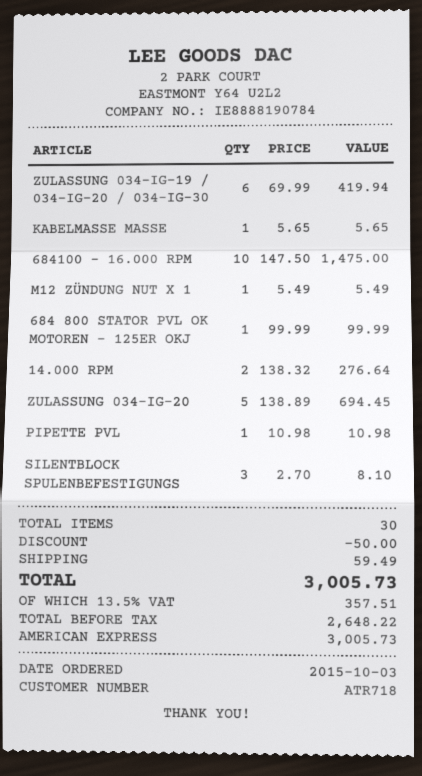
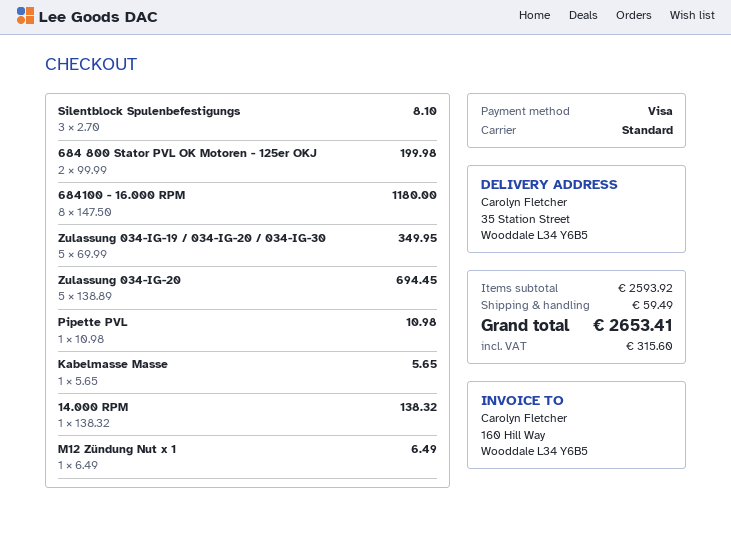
payment method: American Express -> Visa
ZULASSUNG 034-IG-19 / 034-IG-20 / 034-IG-30: 6 x 69.99 = 419.94 -> 5 x 69.99 = 349.95
684100 - 16.000 RPM: 10 x 147.50 = 1475.00 -> 8 x 147.50 = 1180.00
M12 ZÜNDUNG NUT X 1: 1 x 5.49 = 5.49 -> 1 x 6.49 = 6.49
684 800 STATOR PVL OK MOTOREN - 125ER OKJ: 1 x 99.99 = 99.99 -> 2 x 99.99 = 199.98
14.000 RPM: 2 x 138.32 = 276.64 -> 1 x 138.32 = 138.32
discount: 50.00 -> none
tax: 357.51 -> 315.60
total: 3005.73 -> 2653.41

